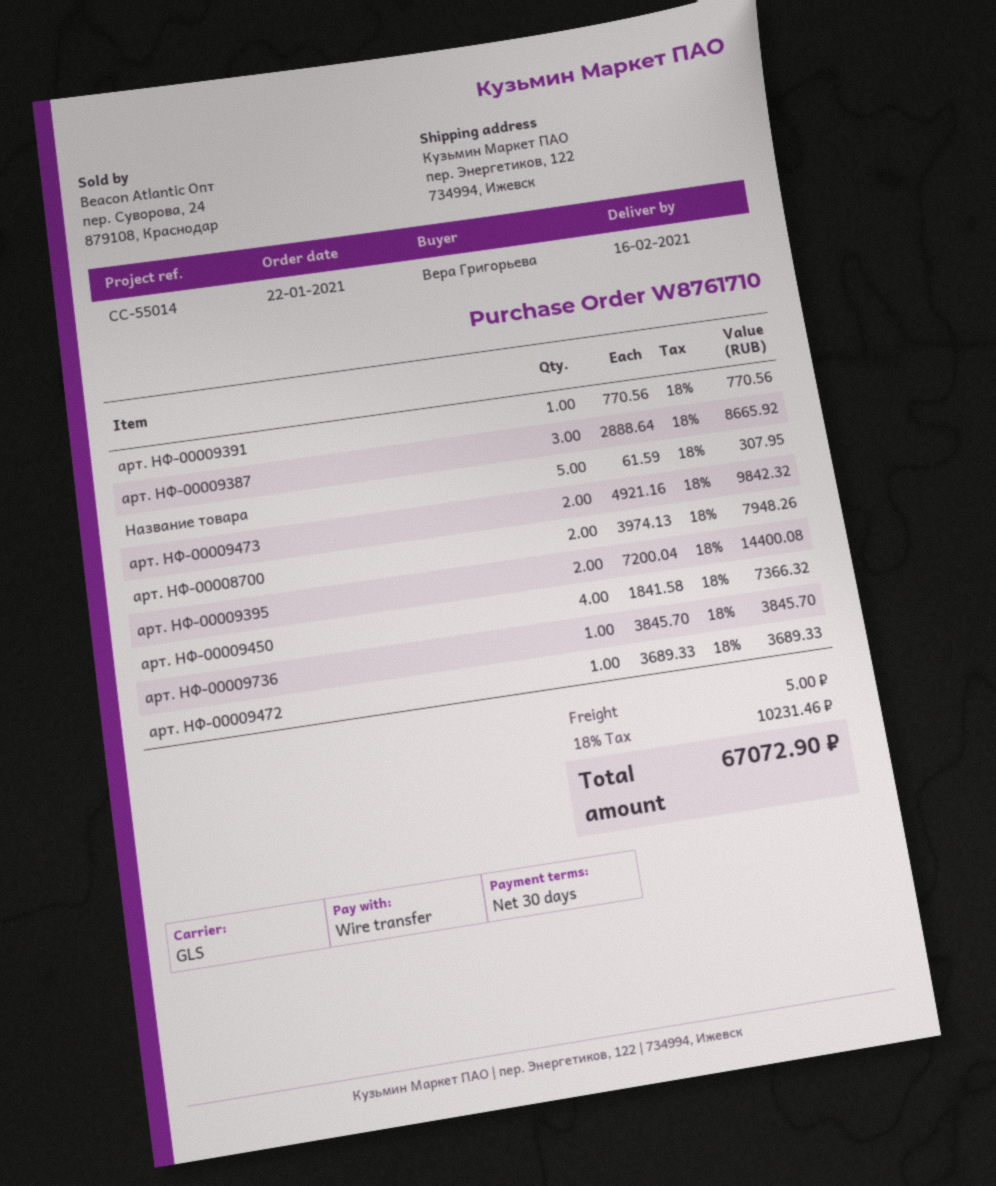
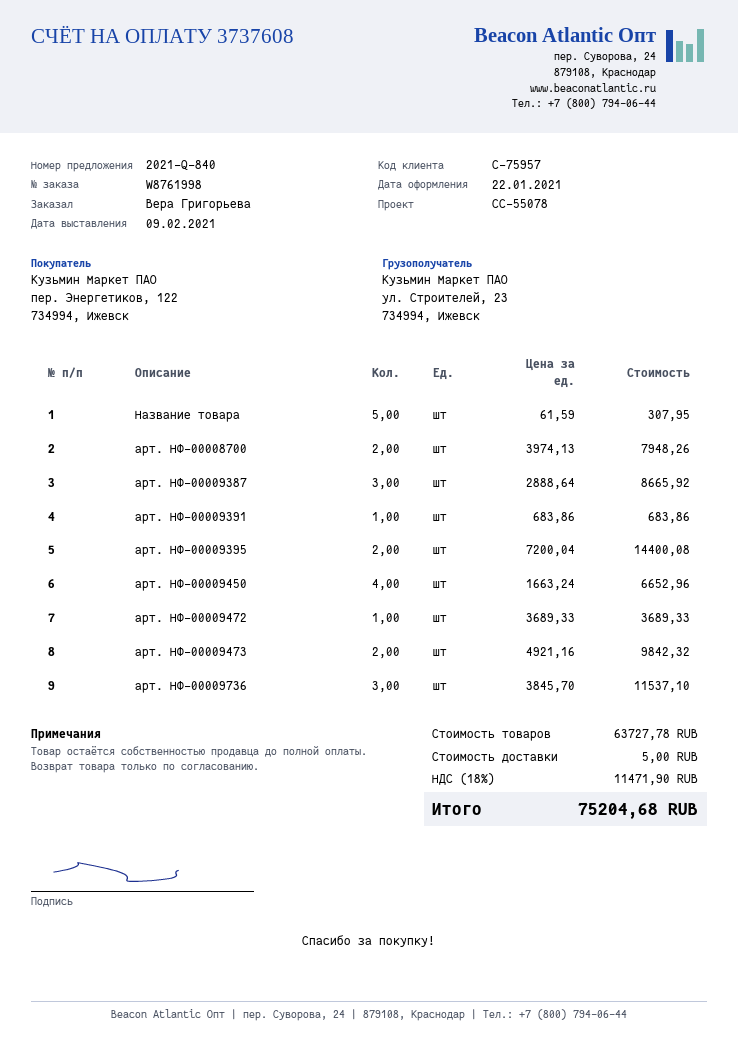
order number: W8761710 -> W8761998
reference: CC-55014 -> CC-55078
ship to: пер. Энергетиков, 122, 734994, Ижевск -> ул. Строителей, 23, 734994, Ижевск
арт. НФ-00009391: 1 x 770.56 = 770.56 -> 1 x 683.86 = 683.86
арт. НФ-00009450: 4 x 1841.58 = 7366.32 -> 4 x 1663.24 = 6652.96
арт. НФ-00009736: 1 x 3845.70 = 3845.70 -> 3 x 3845.70 = 11537.10
tax: 18% = 10231.46 -> 18% = 11471.90
total: 67072.90 -> 75204.68

